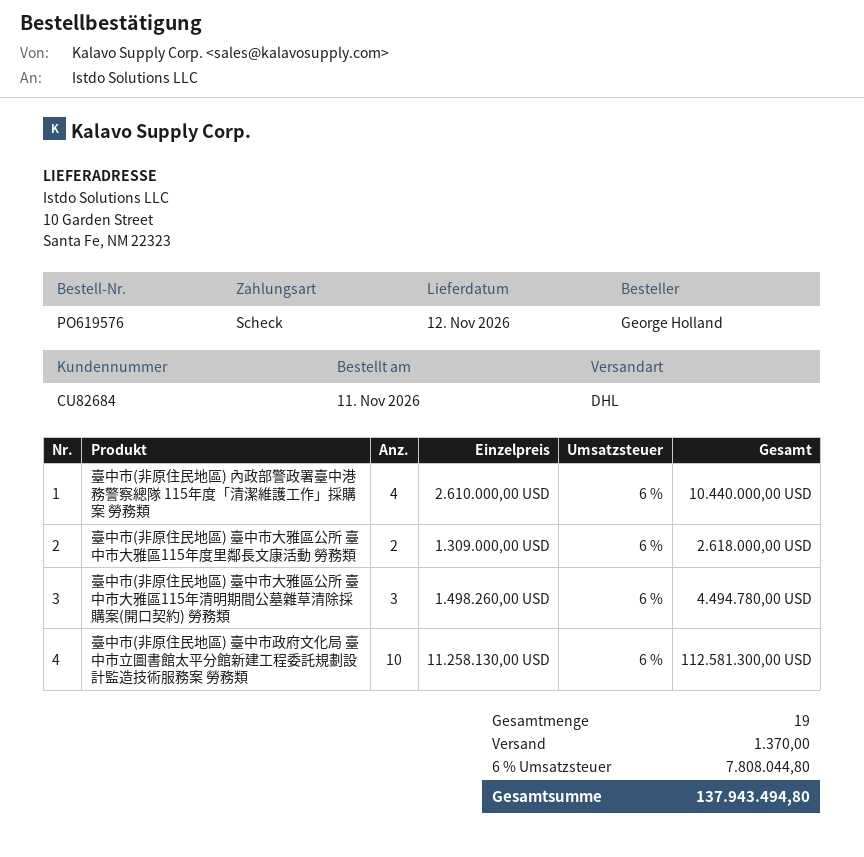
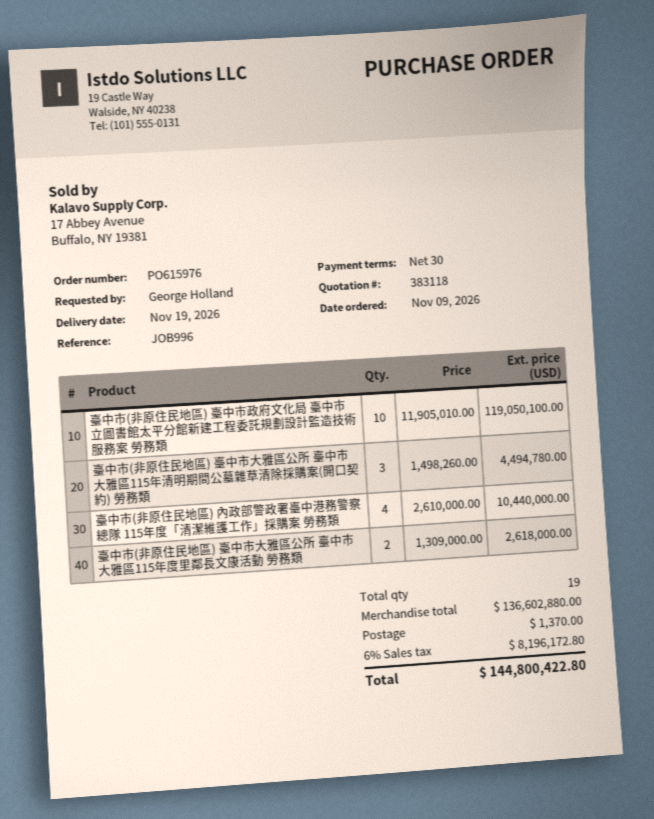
order number: PO619576 -> PO615976
order date: 2026-11-11 -> 2026-11-09
delivery date: 2026-11-12 -> 2026-11-19
臺中市(非原住民地區) 臺中市政府文化局 臺中市立圖書館太平分館新建工程委託規劃設計監造技術服務案 勞務類: 10 x 11258130.00 = 112581300.00 -> 10 x 11905010.00 = 119050100.00
tax: 6% = 7808044.80 -> 6% = 8196172.80
total: 137943494.80 -> 144800422.80

